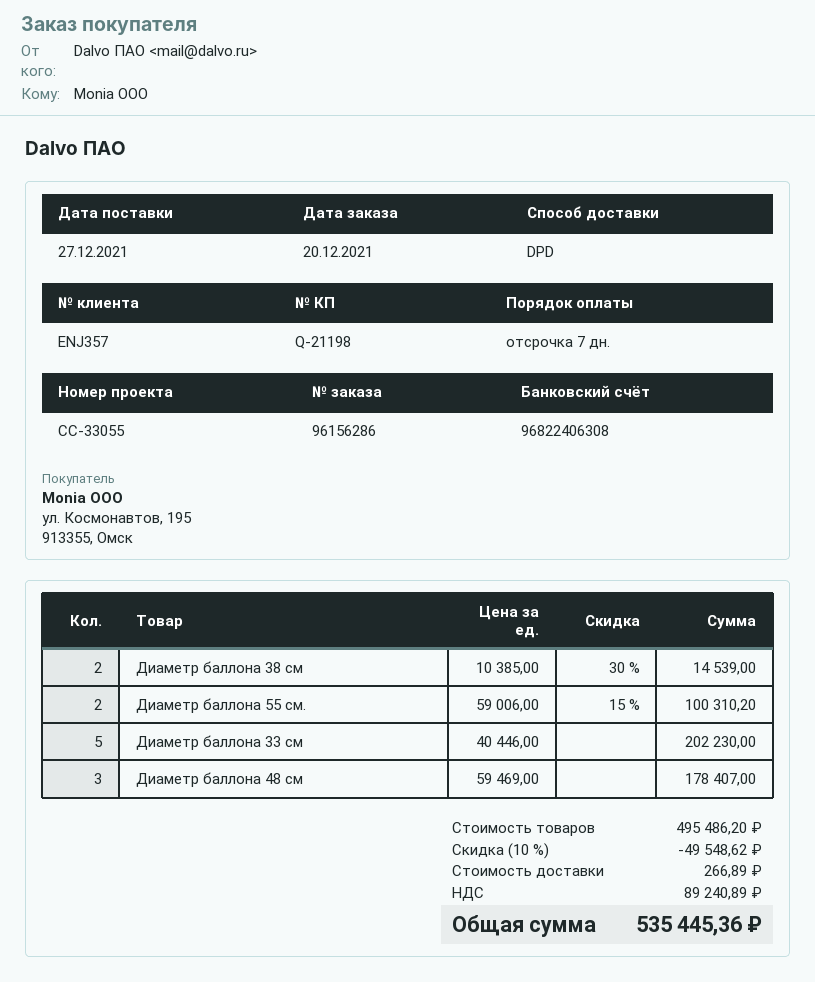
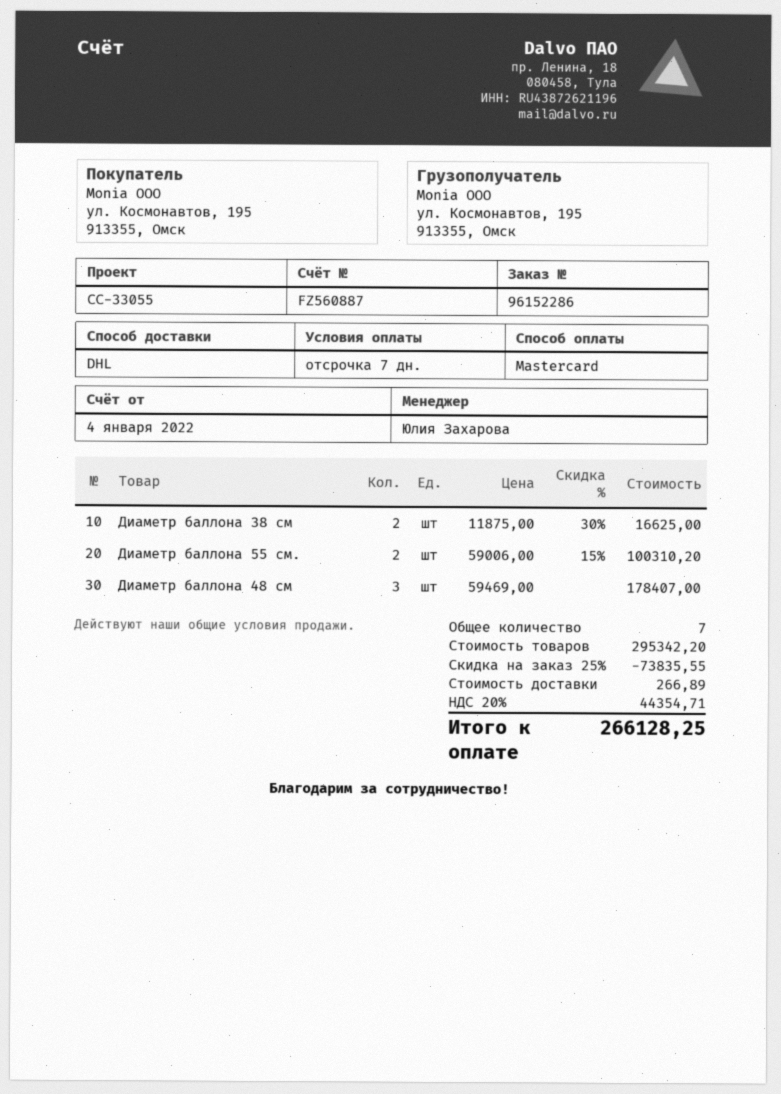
order number: 96156286 -> 96152286
shipping method: DPD -> DHL
Диаметр баллона 38 см: 2 x 10385.00 - 30% = 14539.00 -> 2 x 11875.00 - 30% = 16625.00
Диаметр баллона 33 см: 5 x 40446.00 = 202230.00 -> none
subtotal: 495486.20 -> 295342.20
discount: 10% = 49548.62 -> 25% = 73835.55
tax: 89240.89 -> 44354.71
total: 535445.36 -> 266128.25

